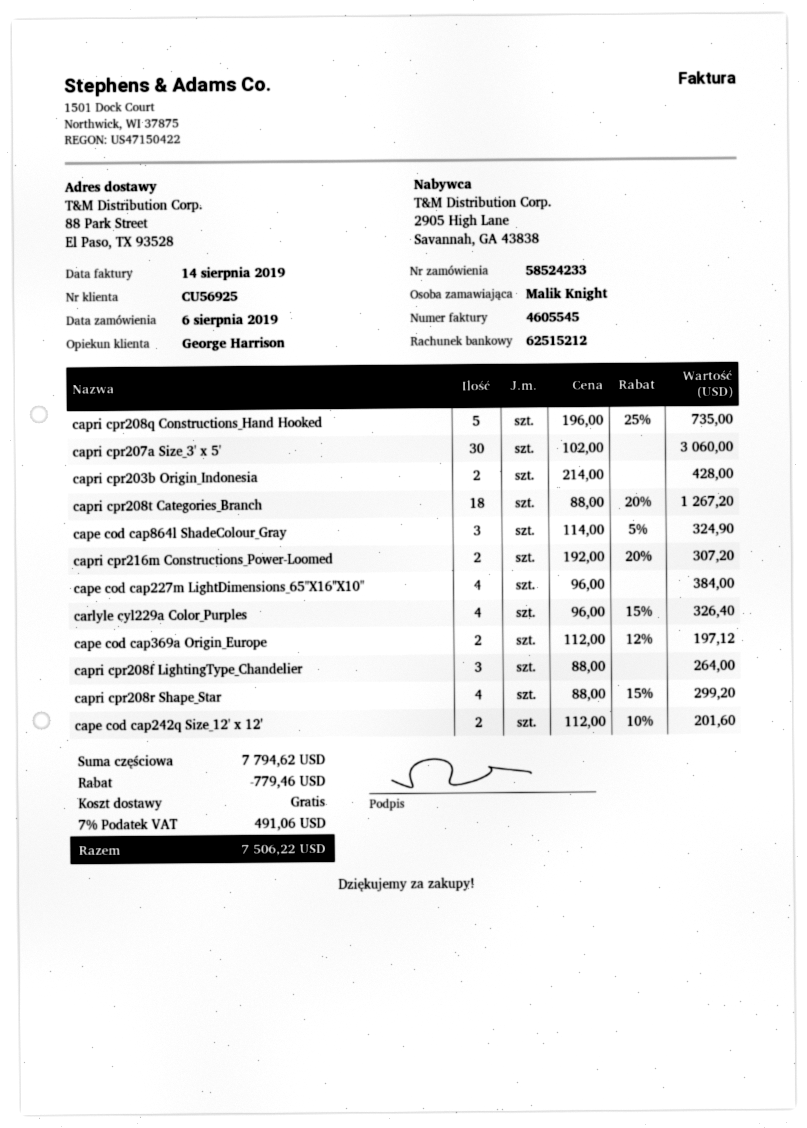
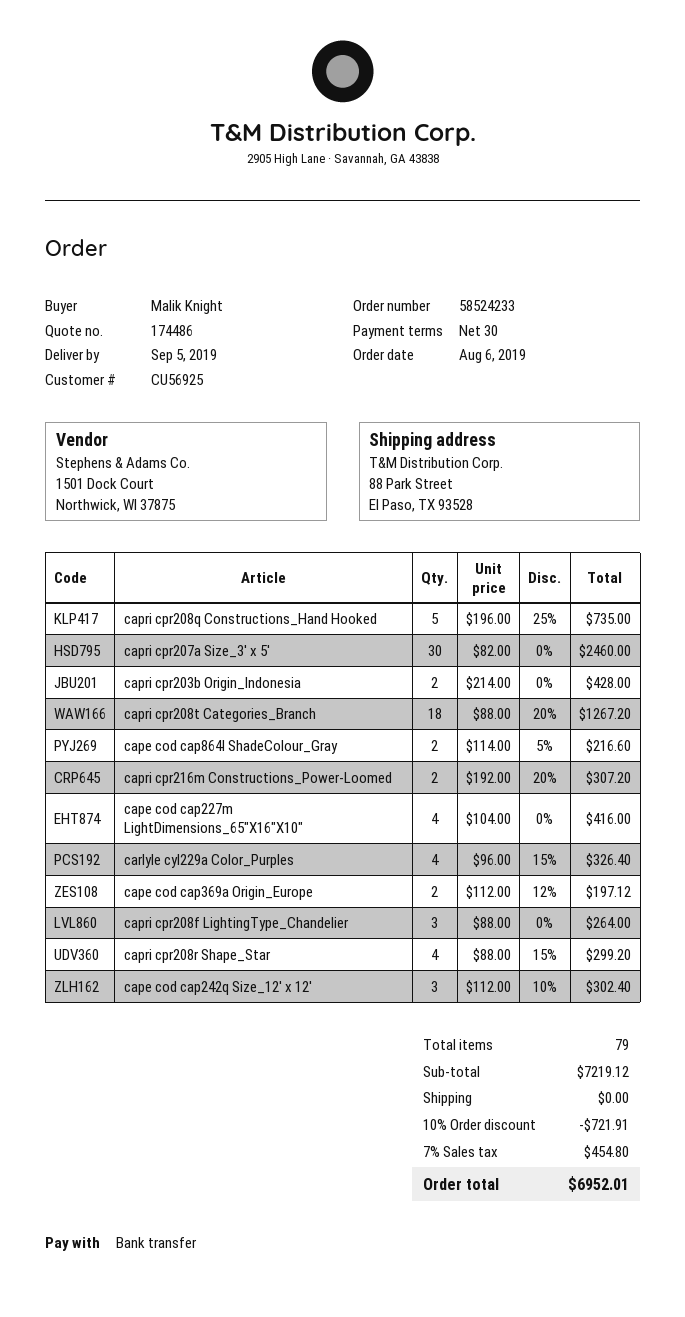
capri cpr207a Size_3' x 5': 30 x 102.00 = 3060.00 -> 30 x 82.00 = 2460.00
cape cod cap864l ShadeColour_Gray: 3 x 114.00 - 5% = 324.90 -> 2 x 114.00 - 5% = 216.60
cape cod cap227m LightDimensions_65"X16"X10": 4 x 96.00 = 384.00 -> 4 x 104.00 = 416.00
cape cod cap242q Size_12' x 12': 2 x 112.00 - 10% = 201.60 -> 3 x 112.00 - 10% = 302.40
subtotal: 7794.62 -> 7219.12
discount: 779.46 -> 721.91
tax: 7% = 491.06 -> 7% = 454.80
total: 7506.22 -> 6952.01

